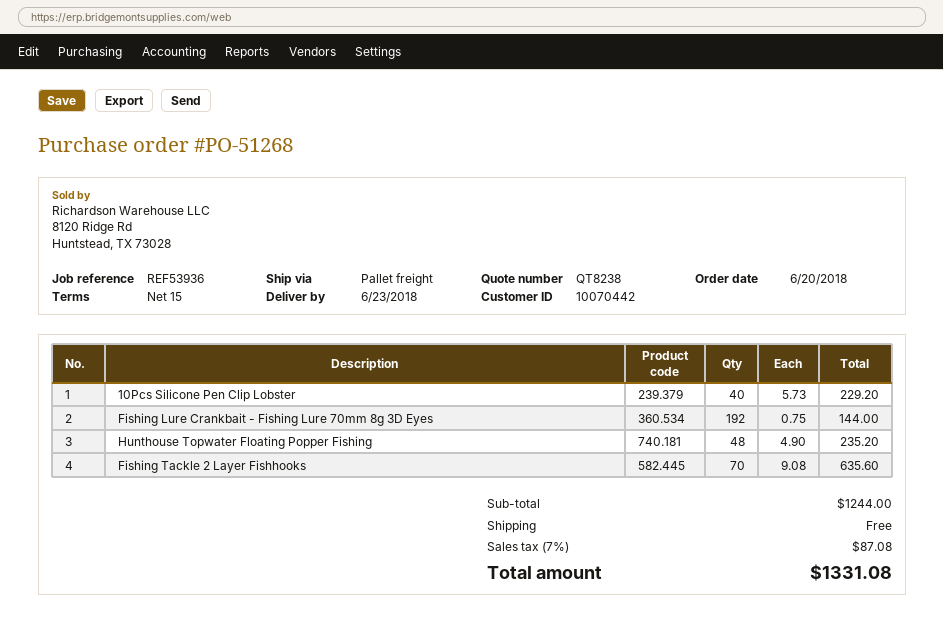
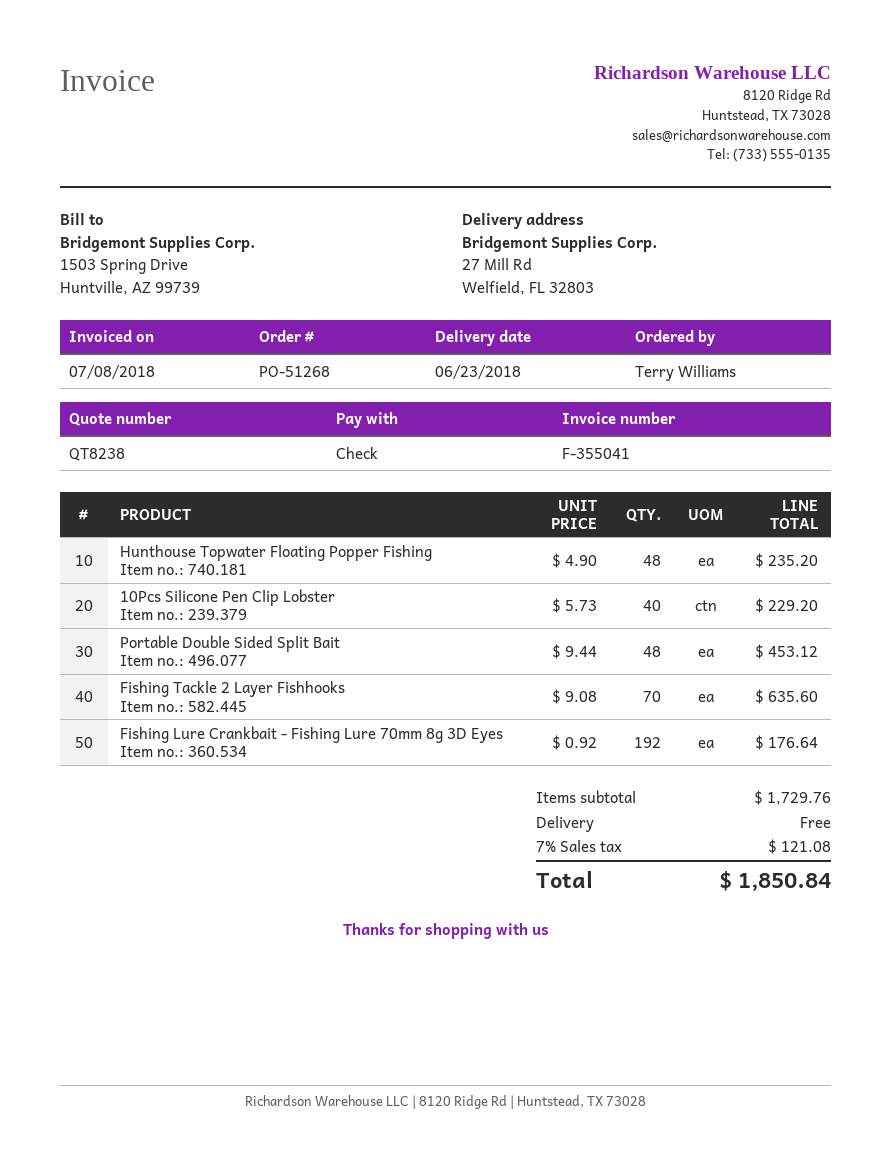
Fishing Lure Crankbait - Fishing Lure 70mm 8g 3D Eyes: 192 x 0.75 = 144.00 -> 192 x 0.92 = 176.64
Portable Double Sided Split Bait: none -> 48 x 9.44 = 453.12
subtotal: 1244.00 -> 1729.76
tax: 7% = 87.08 -> 7% = 121.08
total: 1331.08 -> 1850.84

